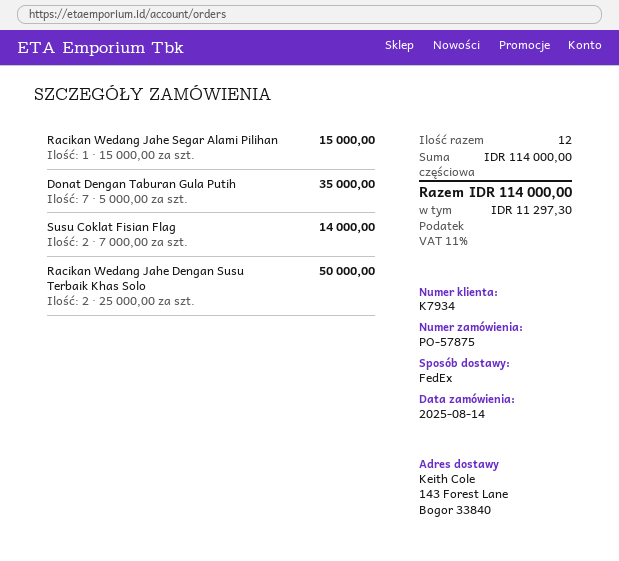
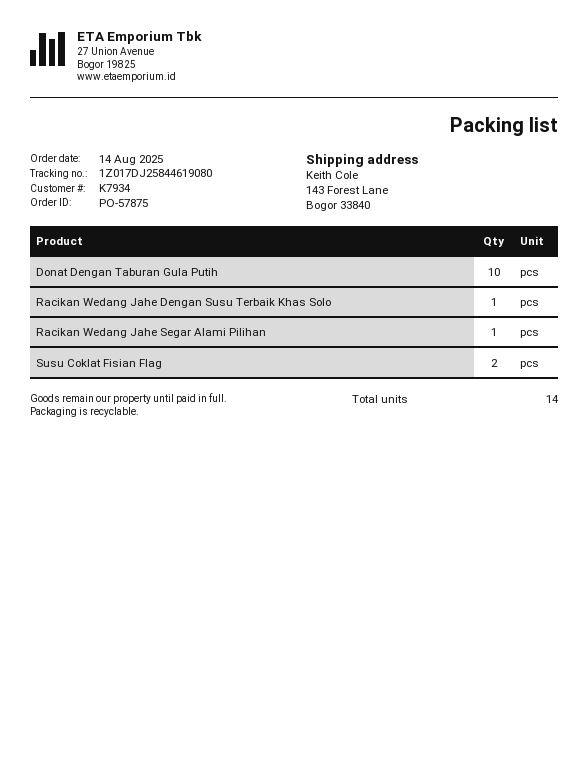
Donat Dengan Taburan Gula Putih: 7 -> 10
Racikan Wedang Jahe Dengan Susu Terbaik Khas Solo: 2 -> 1
total quantity: 12 -> 14

